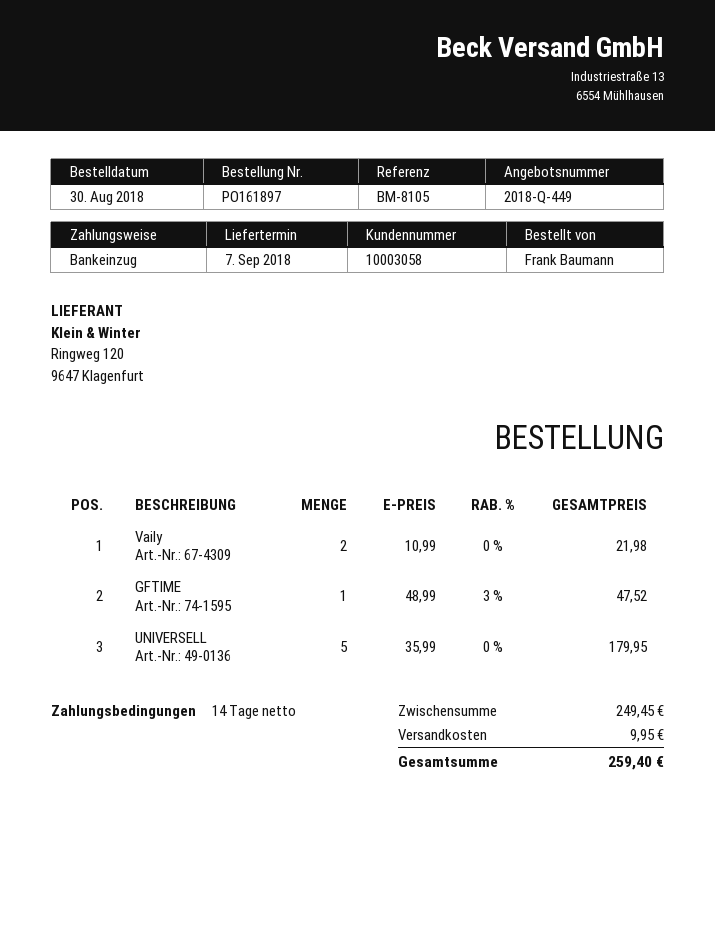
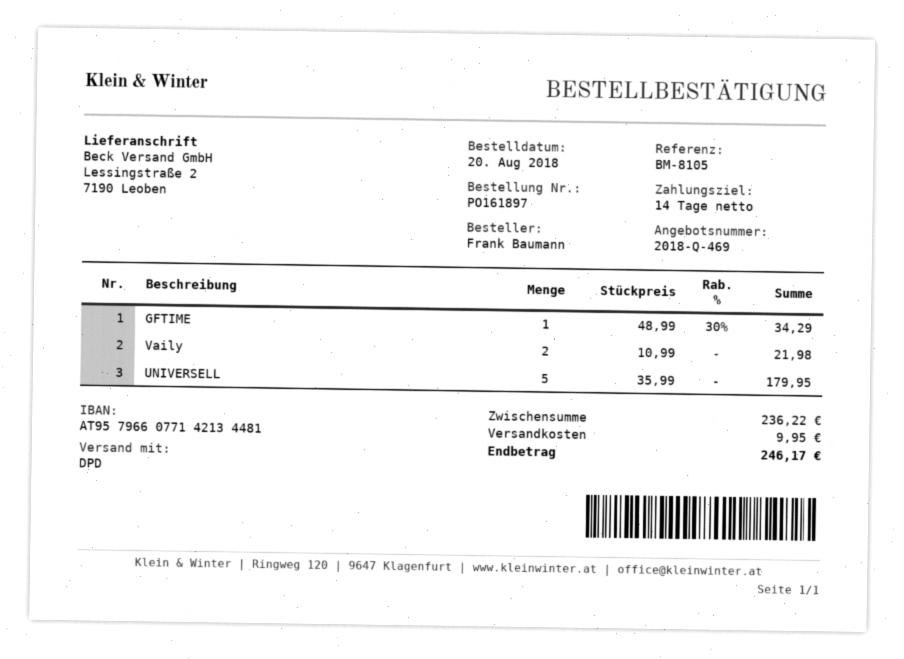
quote number: 2018-Q-449 -> 2018-Q-469
order date: 2018-08-30 -> 2018-08-20
GFTIME: 1 x 48.99 - 3% = 47.52 -> 1 x 48.99 - 30% = 34.29
subtotal: 249.45 -> 236.22
total: 259.40 -> 246.17

